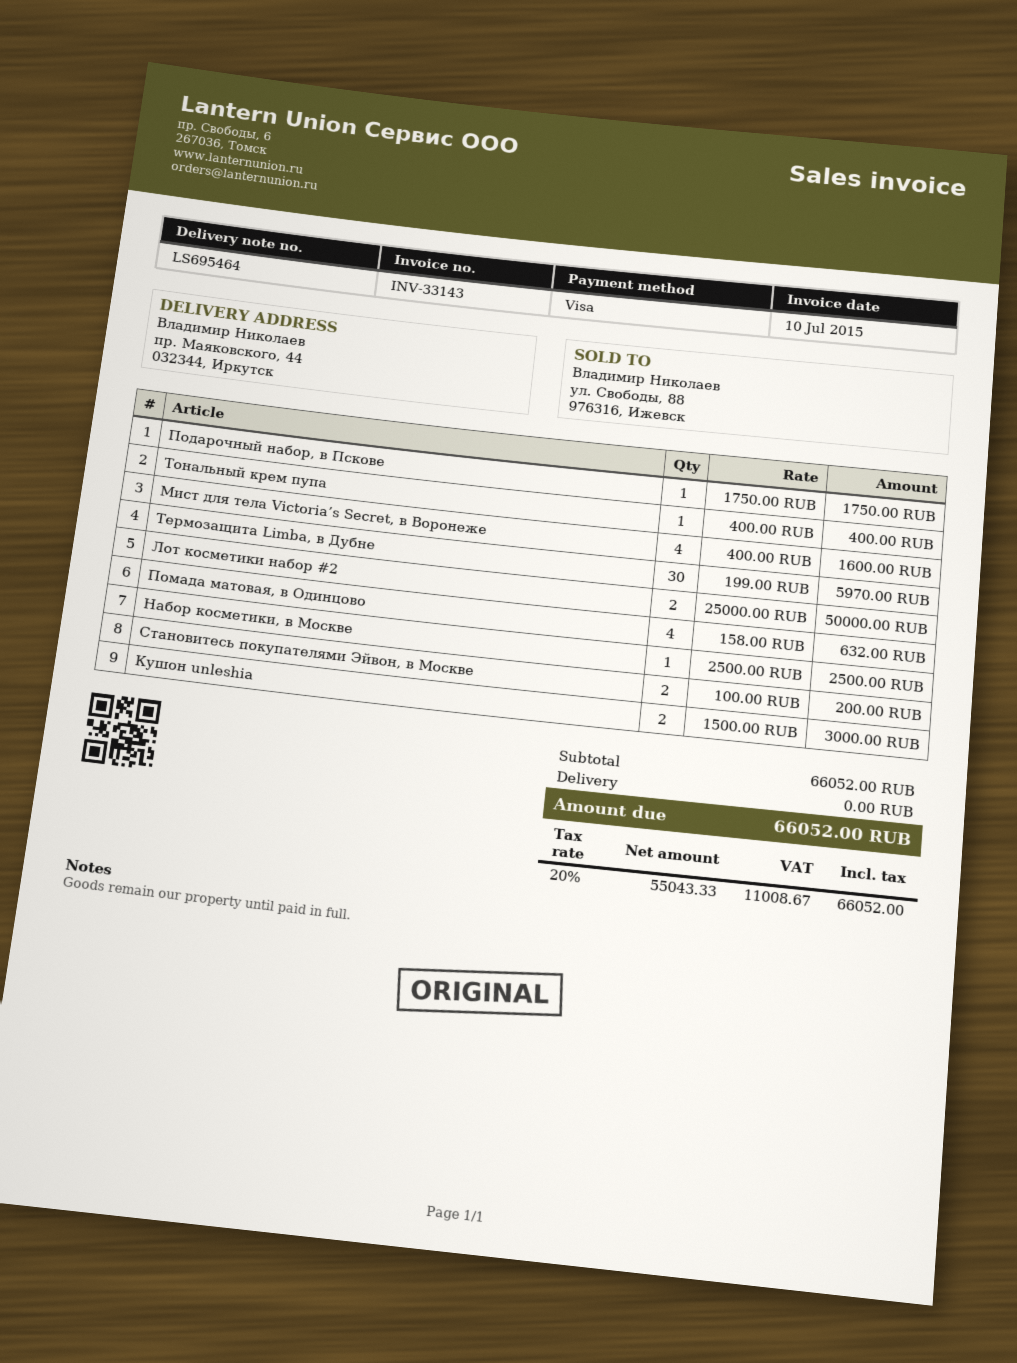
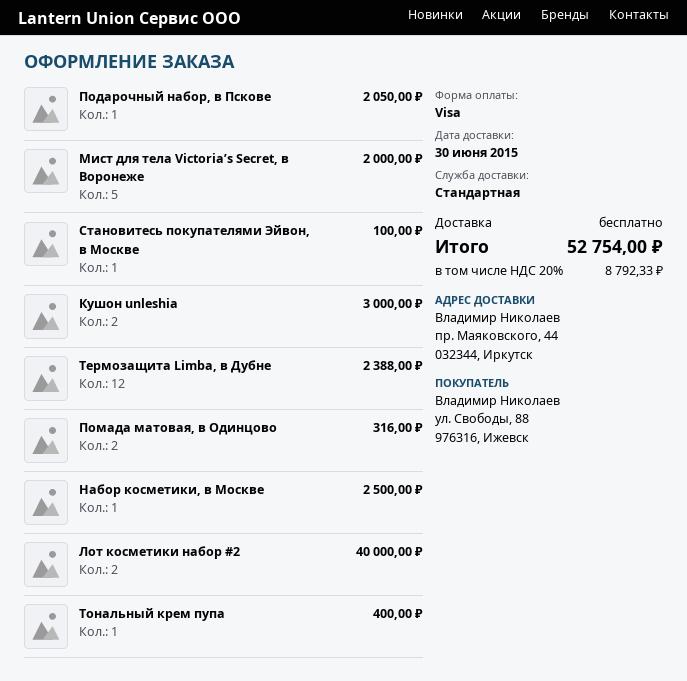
Подарочный набор, в Пскове: 1 for 1750.00 -> 1 for 2050.00
Мист для тела Victoria’s Secret, в Воронеже: 4 for 1600.00 -> 5 for 2000.00
Термозащита Limba, в Дубне: 30 for 5970.00 -> 12 for 2388.00
Лот косметики набор #2: 2 for 50000.00 -> 2 for 40000.00
Помада матовая, в Одинцово: 4 for 632.00 -> 2 for 316.00
Становитесь покупателями Эйвон, в Москве: 2 for 200.00 -> 1 for 100.00
tax: 20% = 11008.67 -> 20% = 8792.33
total: 66052.00 -> 52754.00

